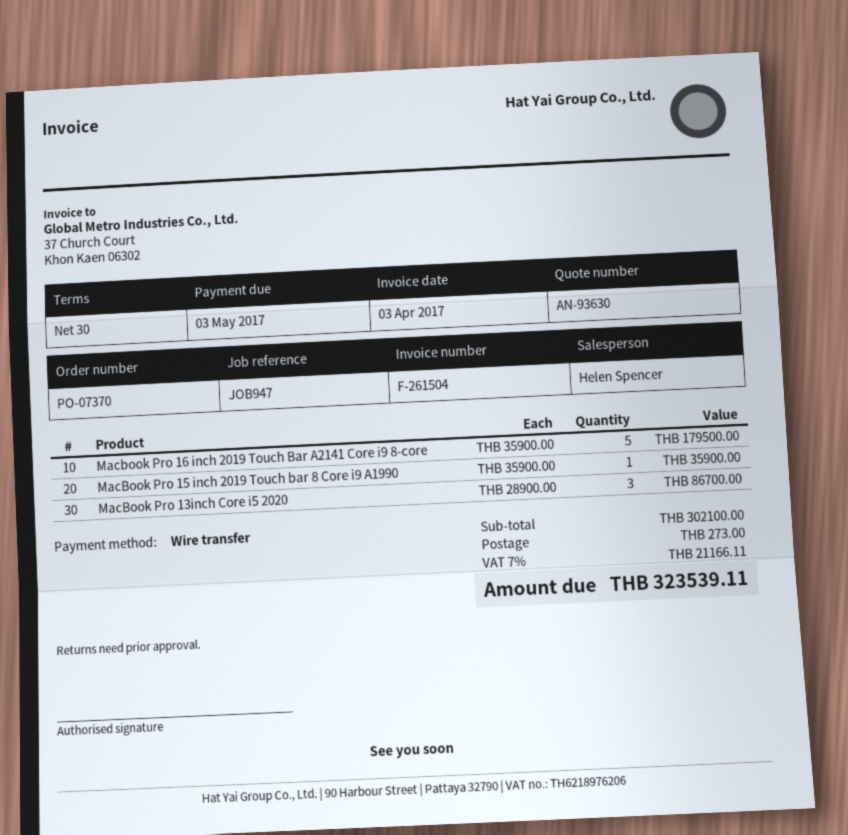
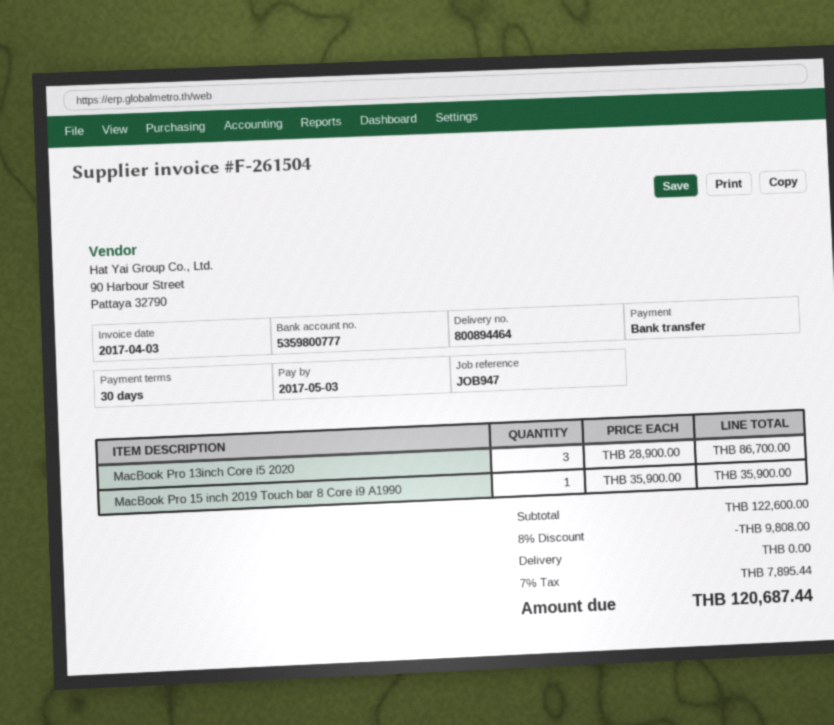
Macbook Pro 16 inch 2019 Touch Bar A2141 Core i9 8-core: 5 x 35900.00 = 179500.00 -> none
subtotal: 302100.00 -> 122600.00
discount: none -> 8% = 9808.00
shipping: 273.00 -> 0.00
tax: 7% = 21166.11 -> 7% = 7895.44
total: 323539.11 -> 120687.44

